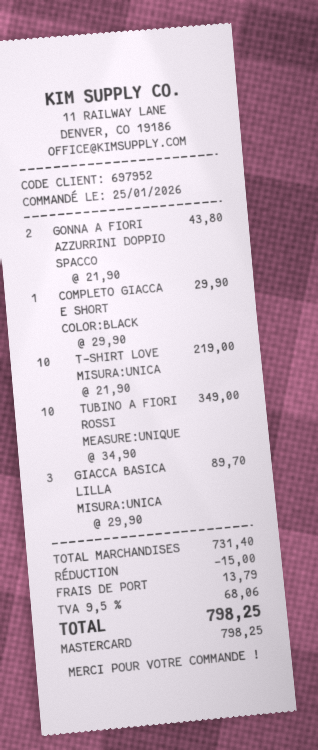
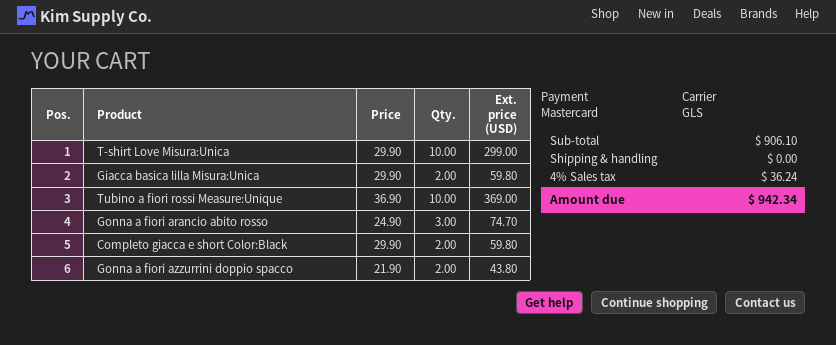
COMPLETO GIACCA E SHORT COLOR:BLACK: 1 x 29.90 = 29.90 -> 2 x 29.90 = 59.80
T-SHIRT LOVE MISURA:UNICA: 10 x 21.90 = 219.00 -> 10 x 29.90 = 299.00
TUBINO A FIORI ROSSI MEASURE:UNIQUE: 10 x 34.90 = 349.00 -> 10 x 36.90 = 369.00
GIACCA BASICA LILLA MISURA:UNICA: 3 x 29.90 = 89.70 -> 2 x 29.90 = 59.80
Gonna a fiori arancio abito rosso: none -> 3 x 24.90 = 74.70
subtotal: 731.40 -> 906.10
discount: 15.00 -> none
shipping: 13.79 -> 0.00
tax: 9.5% = 68.06 -> 4% = 36.24
total: 798.25 -> 942.34

